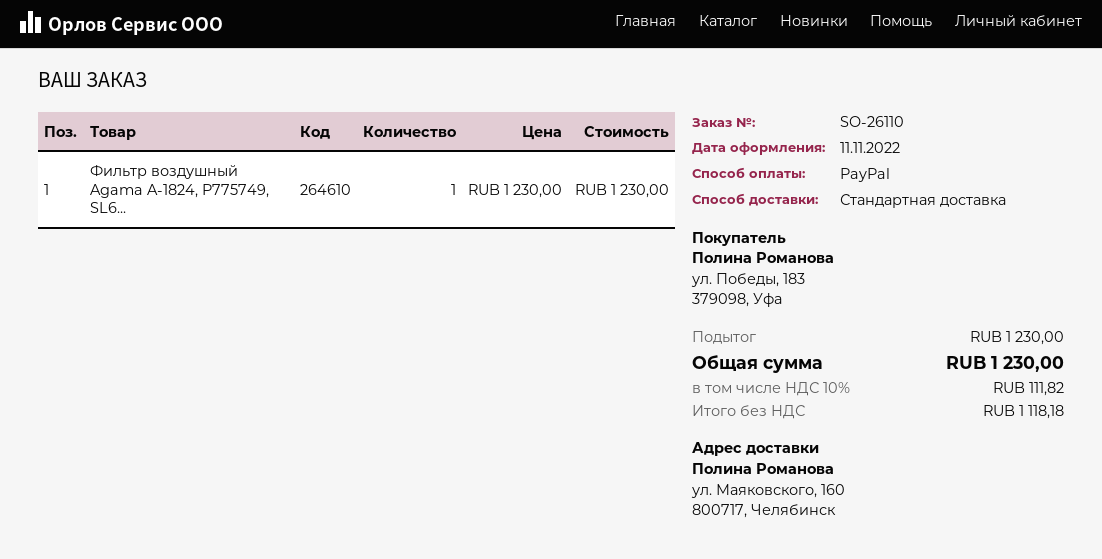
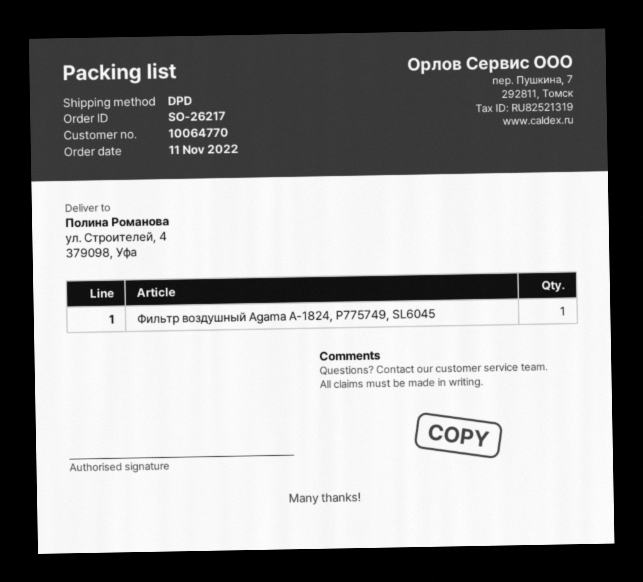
order number: SO-26110 -> SO-26217
shipping method: standard -> DPD
ship to: ул. Маяковского, 160, 800717, Челябинск -> ул. Строителей, 4, 379098, Уфа

